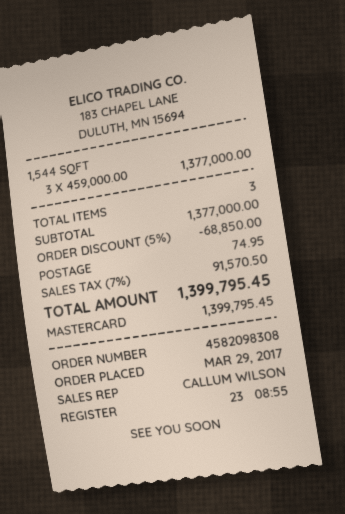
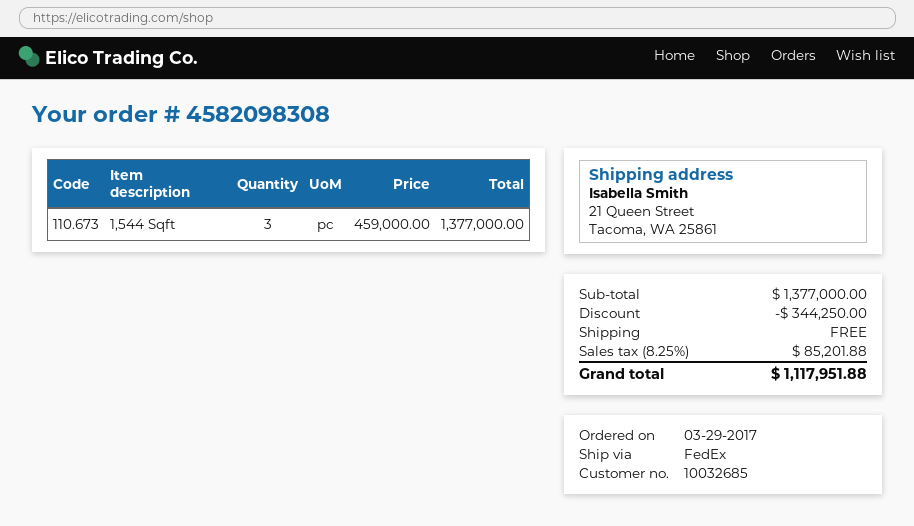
discount: 68850.00 -> 344250.00
shipping: 74.95 -> 0.00
tax: 7% = 91570.50 -> 8.25% = 85201.88
total: 1399795.45 -> 1117951.88

